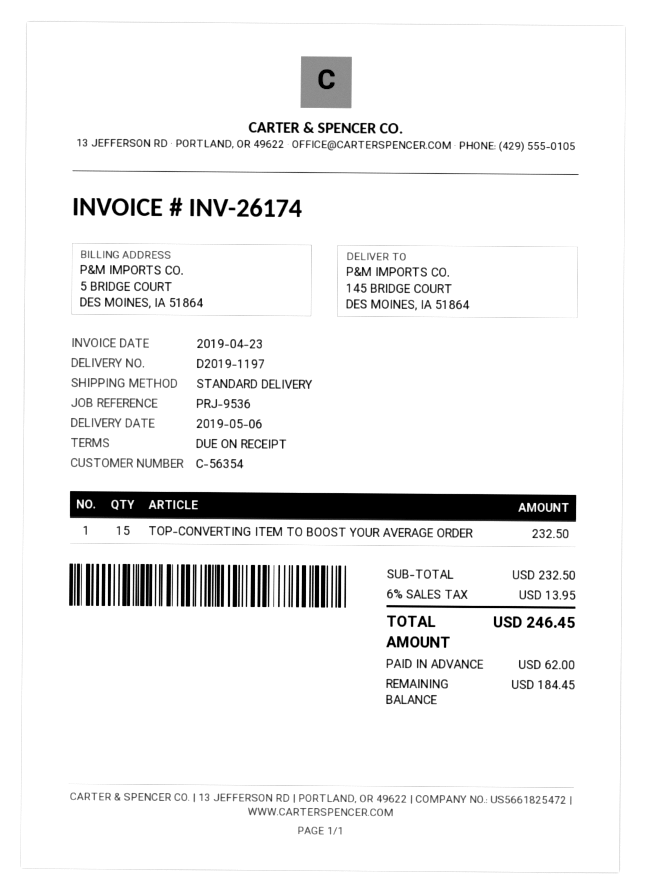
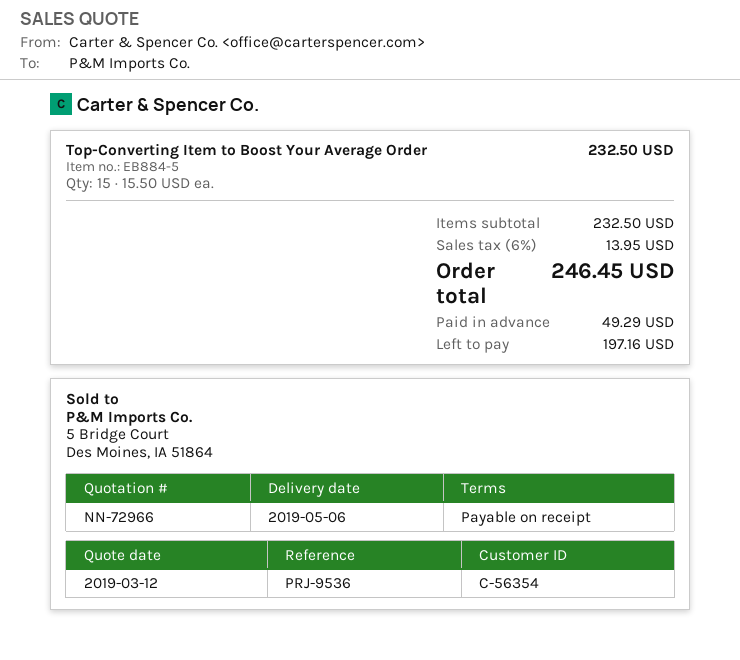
deposit: 62.00 -> 49.29
balance: 184.45 -> 197.16

